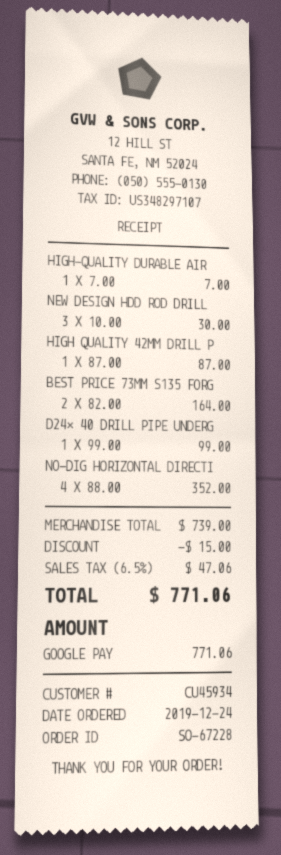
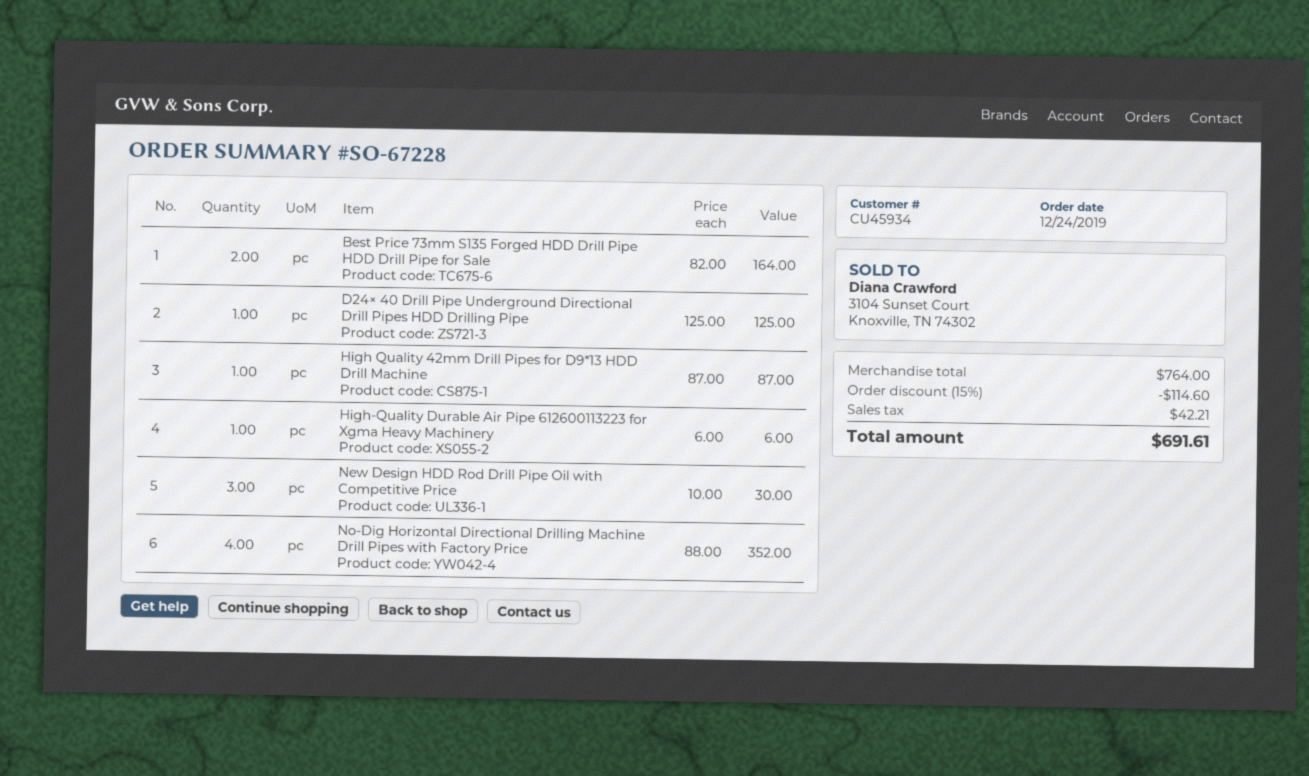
HIGH-QUALITY DURABLE AIR: 1 x 7.00 = 7.00 -> 1 x 6.00 = 6.00
D24× 40 DRILL PIPE UNDERG: 1 x 99.00 = 99.00 -> 1 x 125.00 = 125.00
subtotal: 739.00 -> 764.00
discount: 15.00 -> 114.60
tax: 47.06 -> 42.21
total: 771.06 -> 691.61

